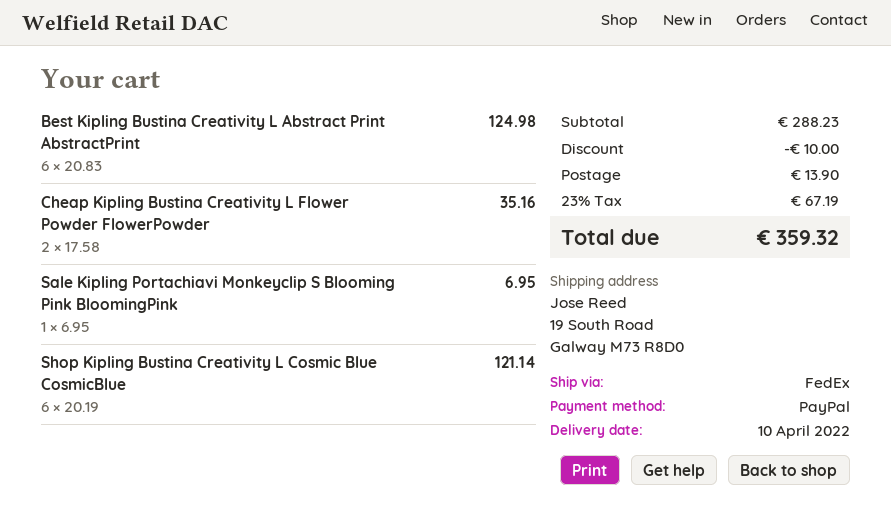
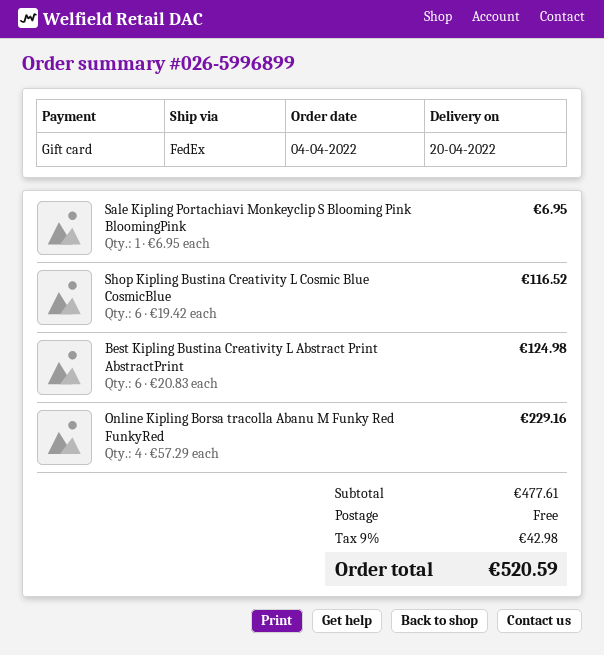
delivery date: 2022-04-10 -> 2022-04-20
payment method: PayPal -> gift card
Cheap Kipling Bustina Creativity L Flower Powder FlowerPowder: 2 x 17.58 = 35.16 -> none
Shop Kipling Bustina Creativity L Cosmic Blue CosmicBlue: 6 x 20.19 = 121.14 -> 6 x 19.42 = 116.52
Online Kipling Borsa tracolla Abanu M Funky Red FunkyRed: none -> 4 x 57.29 = 229.16
subtotal: 288.23 -> 477.61
discount: 10.00 -> none
shipping: 13.90 -> 0.00
tax: 23% = 67.19 -> 9% = 42.98
total: 359.32 -> 520.59

